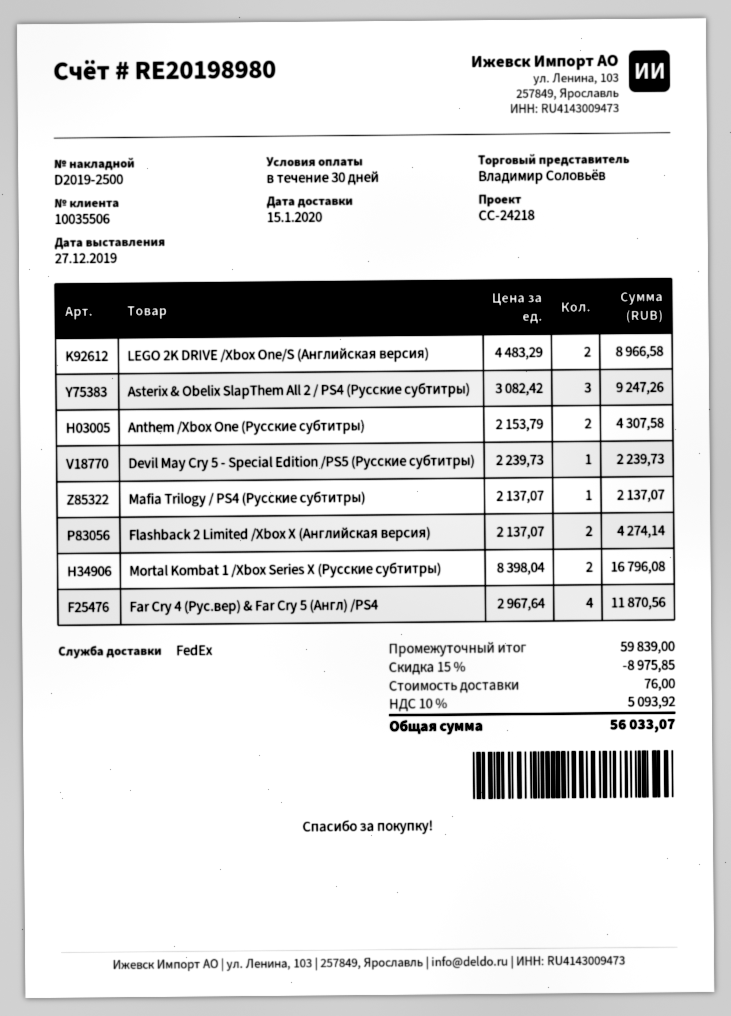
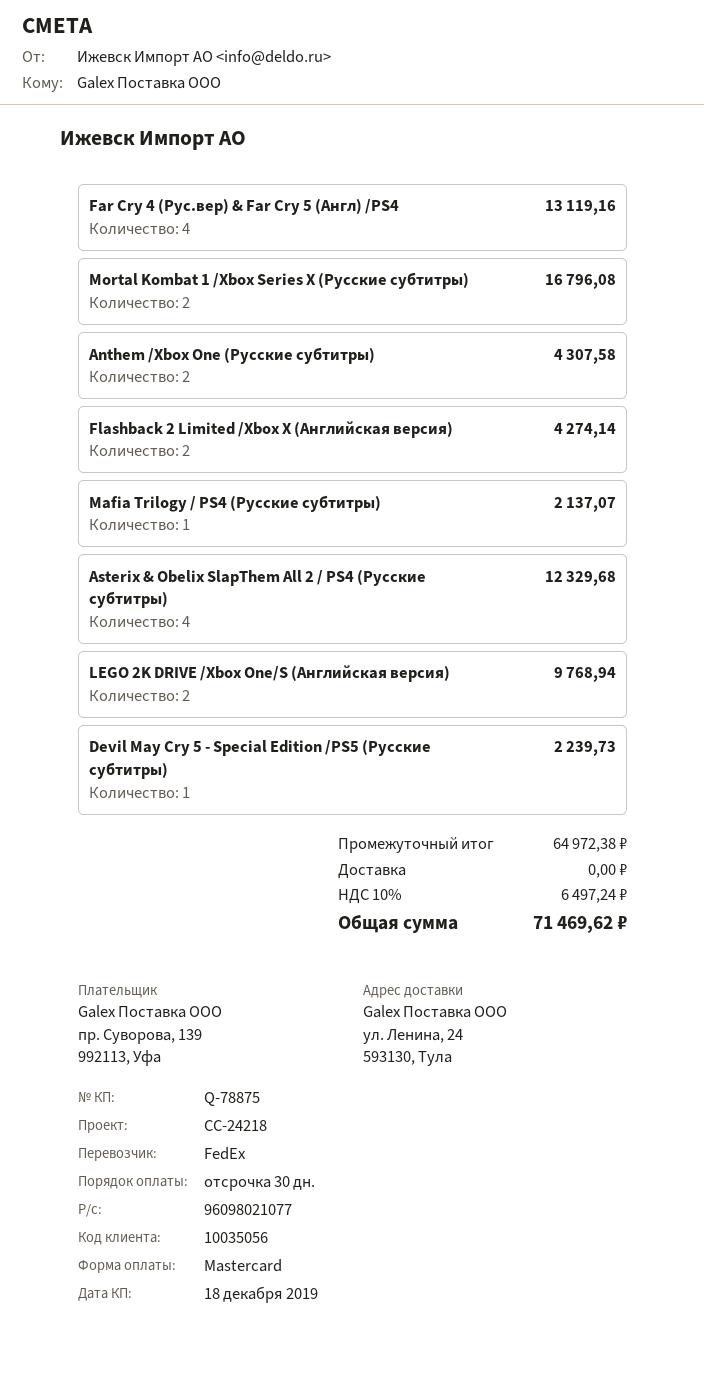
customer number: 10035506 -> 10035056
LEGO 2K DRIVE /Xbox One/S (Английская версия): 2 for 8966.58 -> 2 for 9768.94
Asterix & Obelix SlapThem All 2 / PS4 (Русские субтитры): 3 for 9247.26 -> 4 for 12329.68
Far Cry 4 (Рус.вер) & Far Cry 5 (Англ) /PS4: 4 for 11870.56 -> 4 for 13119.16
subtotal: 59839.00 -> 64972.38
discount: 15% = 8975.85 -> none
shipping: 76.00 -> 0.00
tax: 10% = 5093.92 -> 10% = 6497.24
total: 56033.07 -> 71469.62

